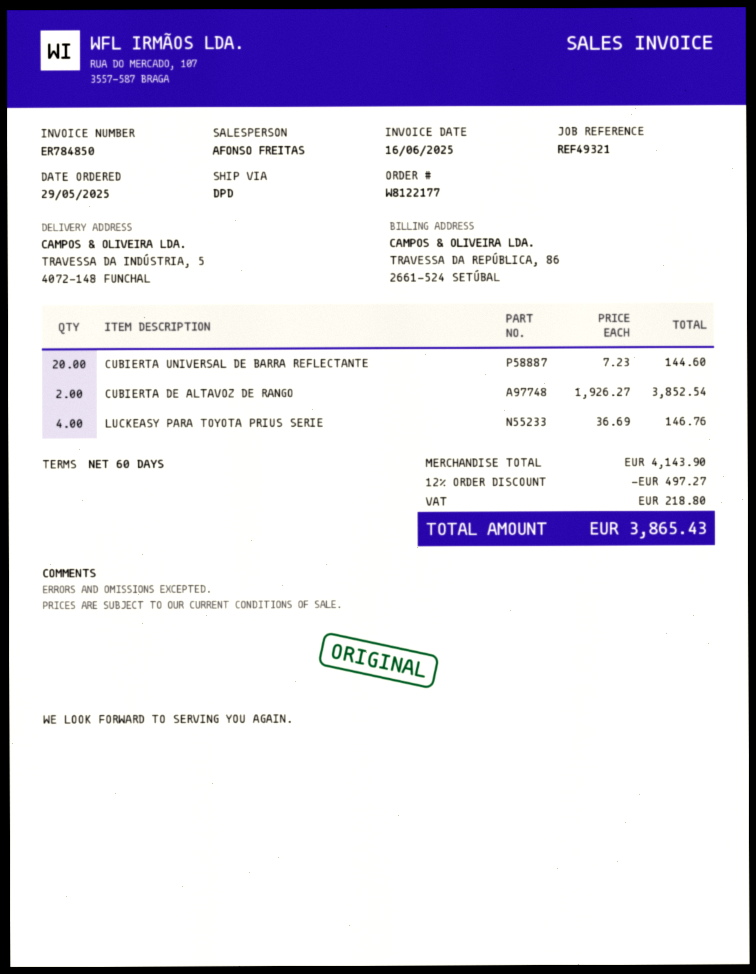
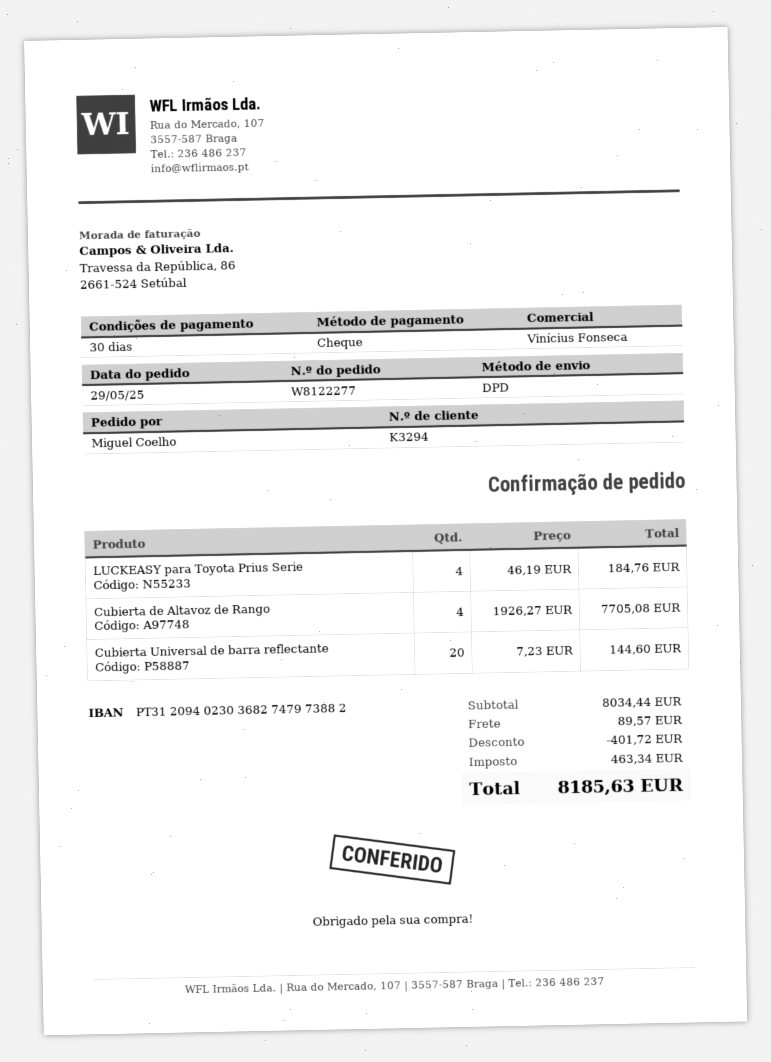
order number: W8122177 -> W8122277
payment terms: 60 days -> 30 days
sales rep: AFONSO FREITAS -> Vinícius Fonseca
CUBIERTA DE ALTAVOZ DE RANGO: 2 x 1926.27 = 3852.54 -> 4 x 1926.27 = 7705.08
LUCKEASY PARA TOYOTA PRIUS SERIE: 4 x 36.69 = 146.76 -> 4 x 46.19 = 184.76
subtotal: 4143.90 -> 8034.44
discount: 497.27 -> 401.72
shipping: none -> 89.57
tax: 218.80 -> 463.34
total: 3865.43 -> 8185.63

